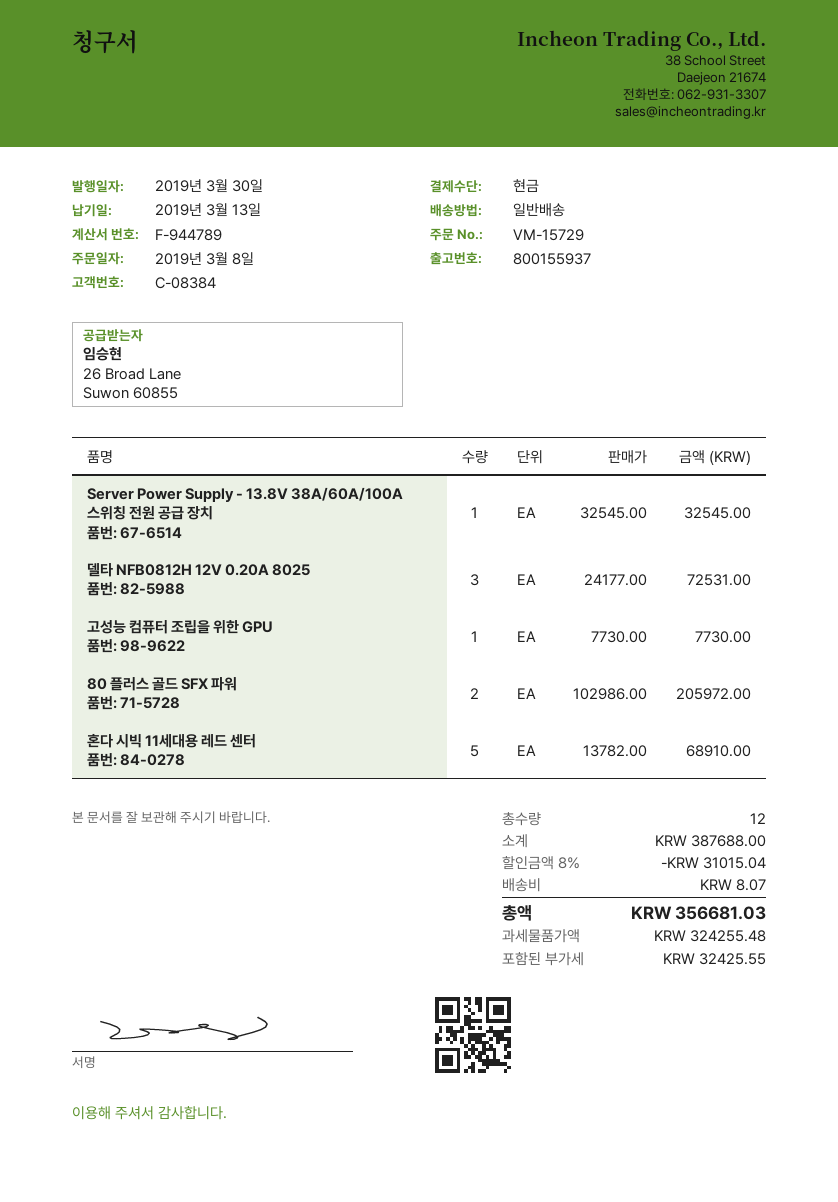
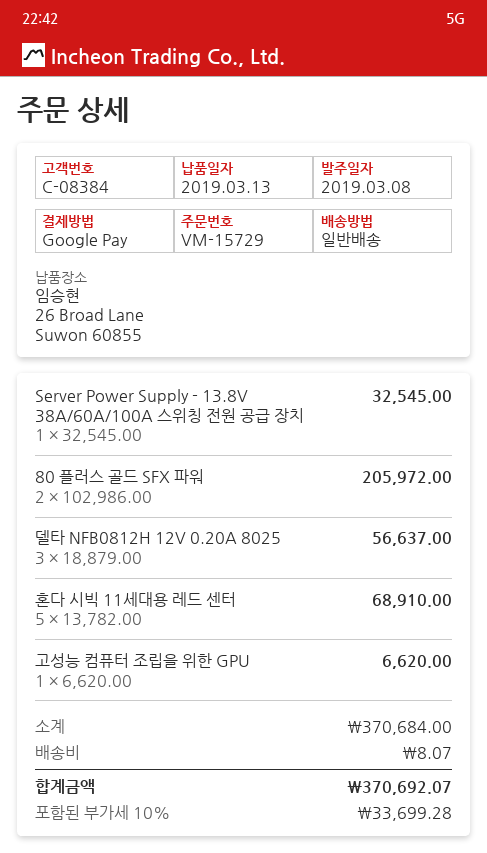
payment method: cash -> Google Pay
델타 NFB0812H 12V 0.20A 8025: 3 x 24177.00 = 72531.00 -> 3 x 18879.00 = 56637.00
고성능 컴퓨터 조립을 위한 GPU: 1 x 7730.00 = 7730.00 -> 1 x 6620.00 = 6620.00
subtotal: 387688.00 -> 370684.00
discount: 8% = 31015.04 -> none
tax: 32425.55 -> 33699.28
total: 356681.03 -> 370692.07

